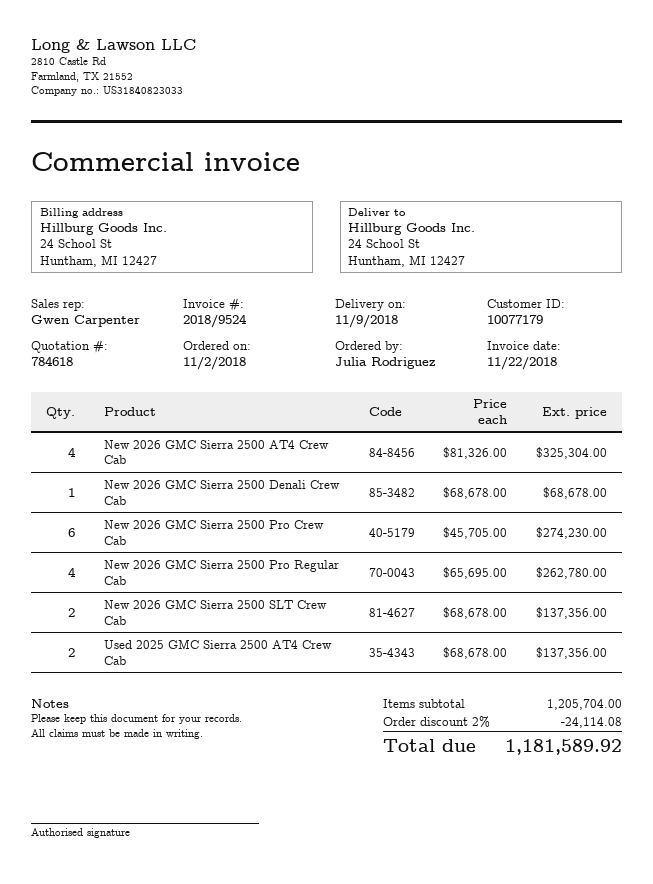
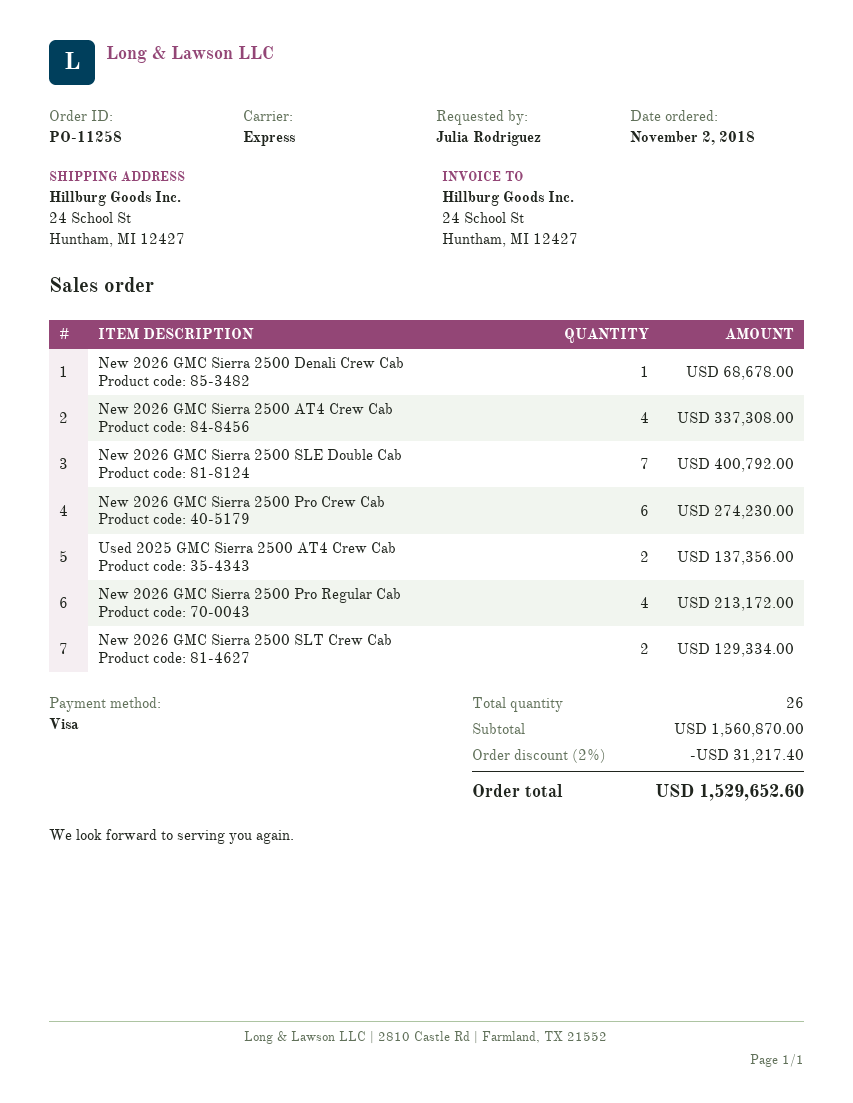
New 2026 GMC Sierra 2500 AT4 Crew Cab: 4 for 325304.00 -> 4 for 337308.00
New 2026 GMC Sierra 2500 Pro Regular Cab: 4 for 262780.00 -> 4 for 213172.00
New 2026 GMC Sierra 2500 SLT Crew Cab: 2 for 137356.00 -> 2 for 129334.00
New 2026 GMC Sierra 2500 SLE Double Cab: none -> 7 for 400792.00
subtotal: 1205704.00 -> 1560870.00
discount: 2% = 24114.08 -> 2% = 31217.40
total: 1181589.92 -> 1529652.60

